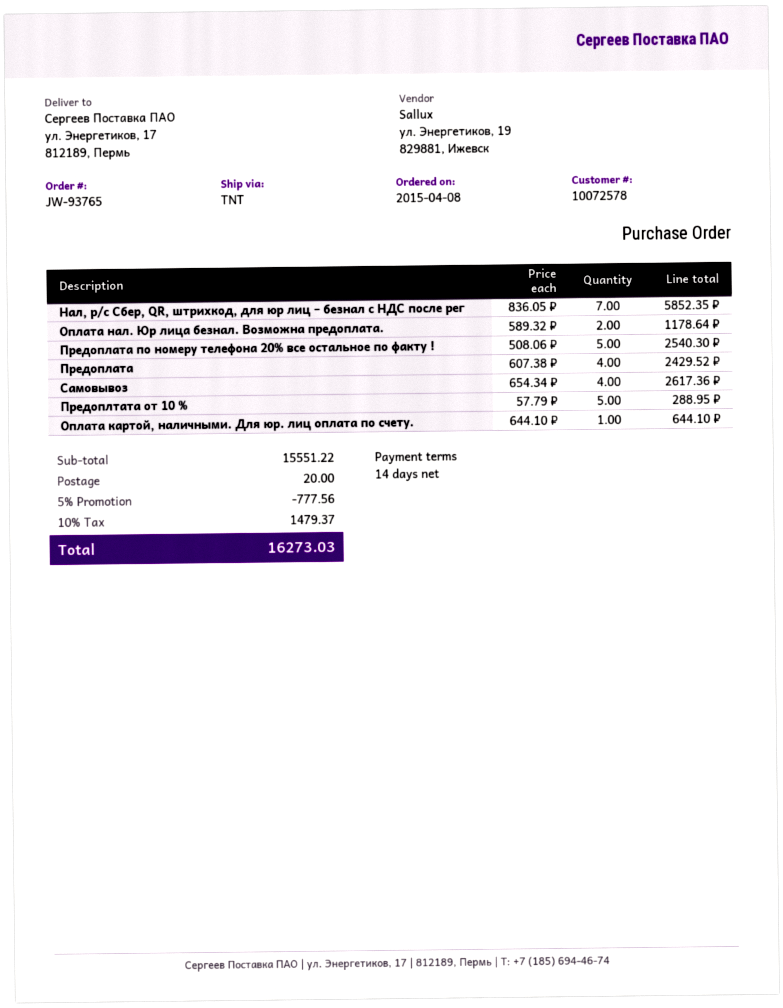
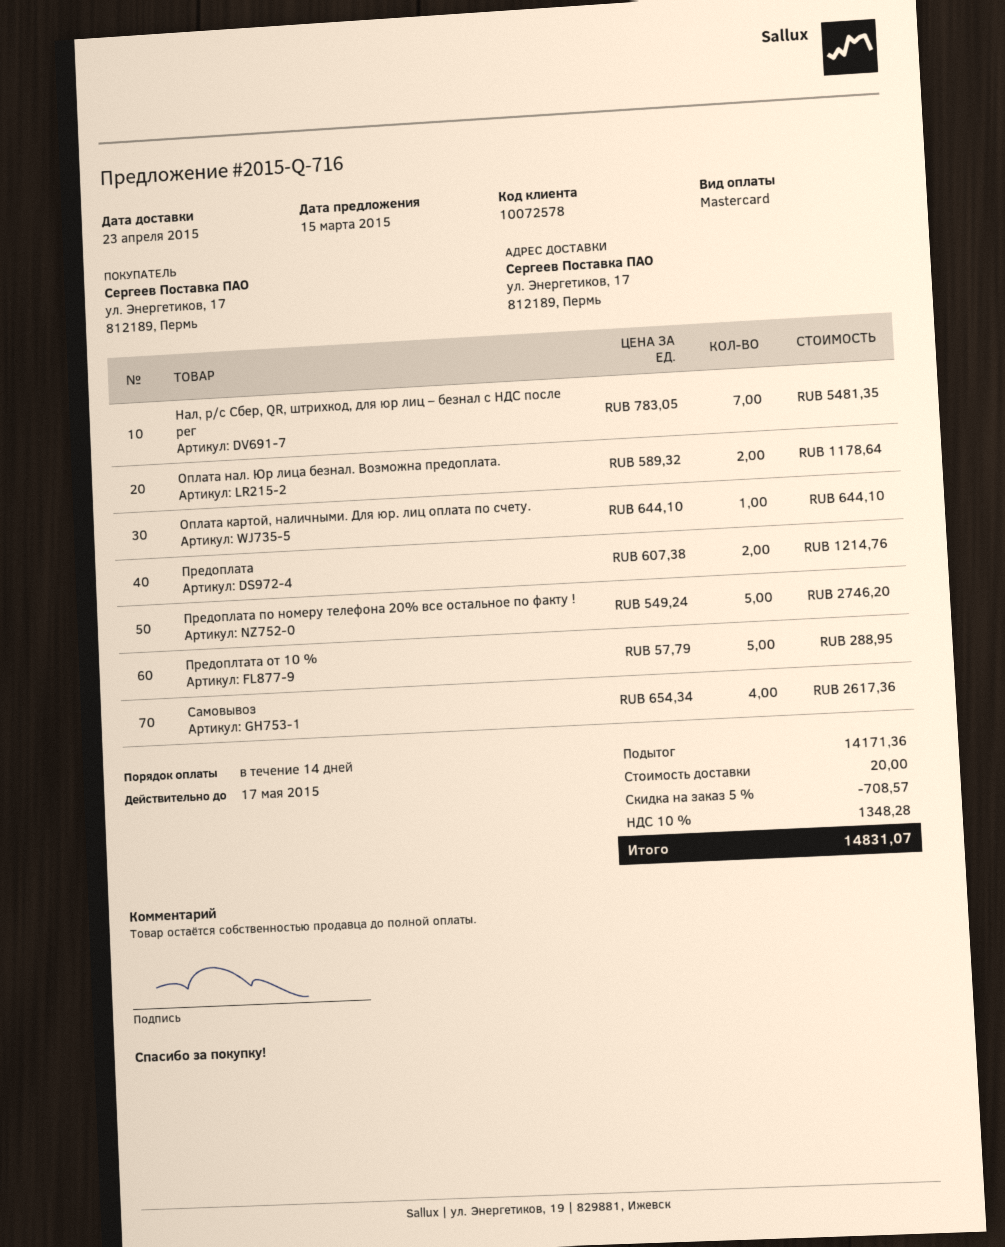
Нал, р/с Сбер, QR, штрихкод, для юр лиц – безнал с НДС после рег: 7 x 836.05 = 5852.35 -> 7 x 783.05 = 5481.35
Предоплата по номеру телефона 20% все остальное по факту !: 5 x 508.06 = 2540.30 -> 5 x 549.24 = 2746.20
Предоплата: 4 x 607.38 = 2429.52 -> 2 x 607.38 = 1214.76
subtotal: 15551.22 -> 14171.36
discount: 5% = 777.56 -> 5% = 708.57
tax: 10% = 1479.37 -> 10% = 1348.28
total: 16273.03 -> 14831.07

